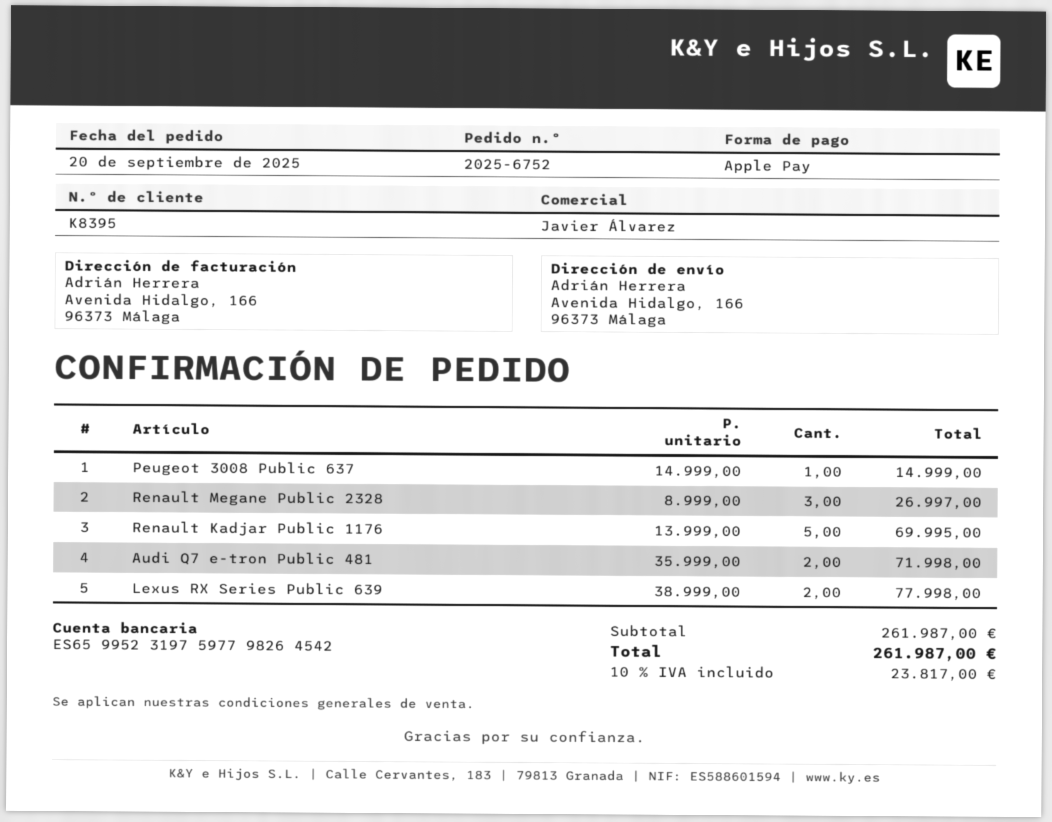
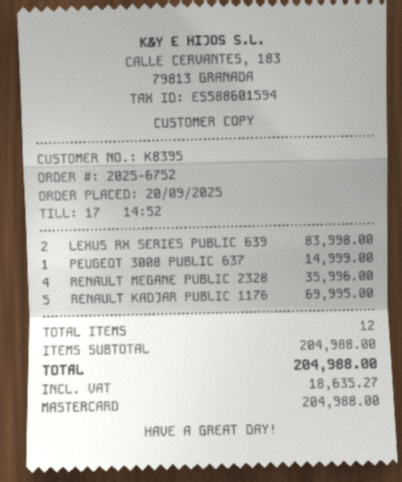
payment method: Apple Pay -> Mastercard
Renault Megane Public 2328: 3 for 26997.00 -> 4 for 35996.00
Audi Q7 e-tron Public 481: 2 for 71998.00 -> none
Lexus RX Series Public 639: 2 for 77998.00 -> 2 for 83998.00
subtotal: 261987.00 -> 204988.00
tax: 23817.00 -> 18635.27
total: 261987.00 -> 204988.00

